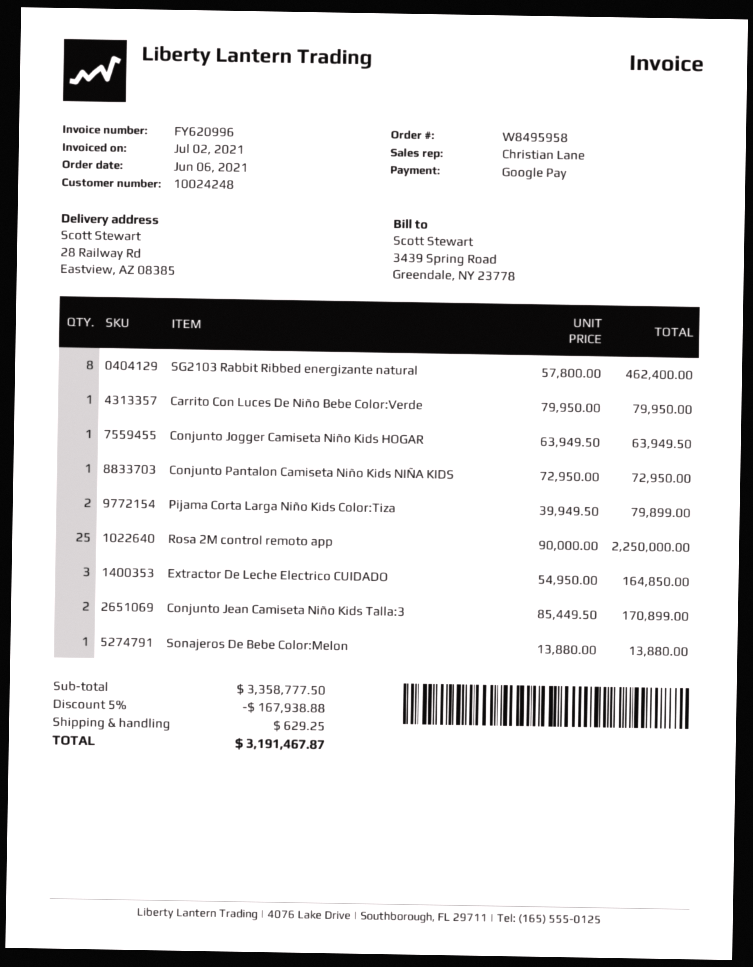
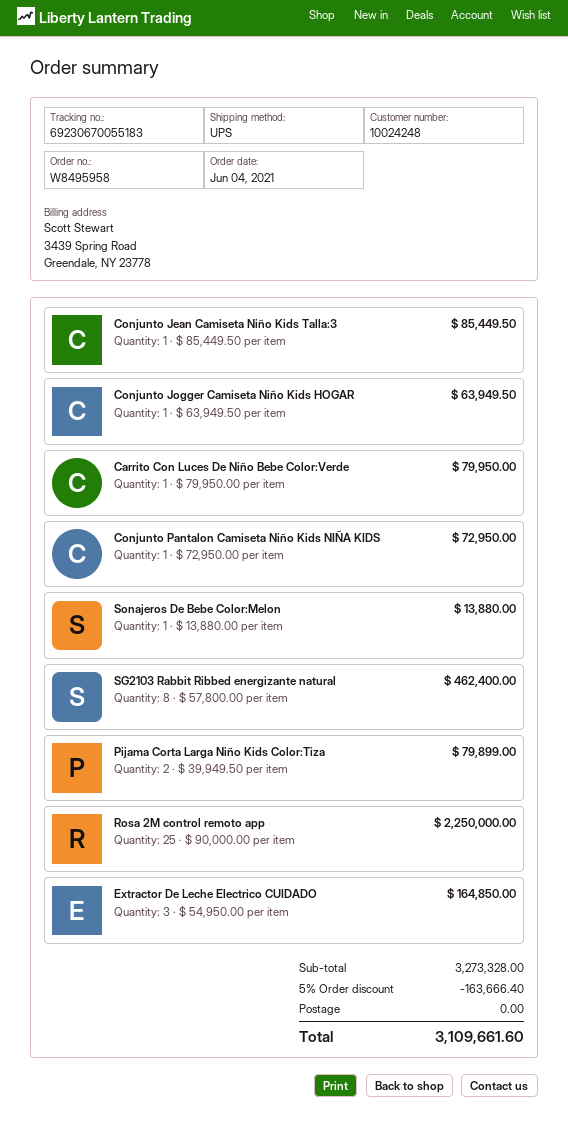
order date: 2021-06-06 -> 2021-06-04
Conjunto Jean Camiseta Niño Kids Talla:3: 2 x 85449.50 = 170899.00 -> 1 x 85449.50 = 85449.50
subtotal: 3358777.50 -> 3273328.00
discount: 5% = 167938.88 -> 5% = 163666.40
shipping: 629.25 -> 0.00
total: 3191467.87 -> 3109661.60

